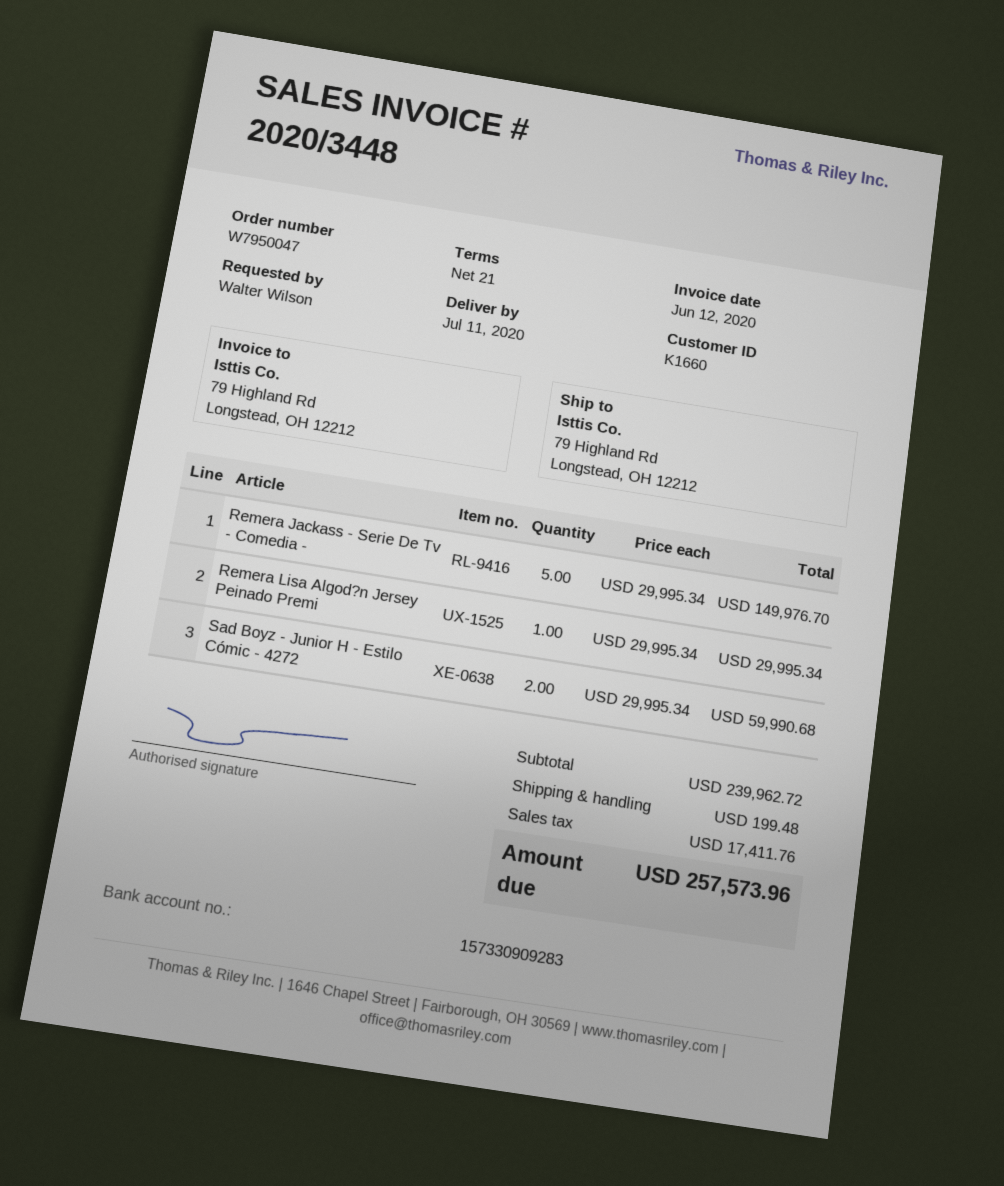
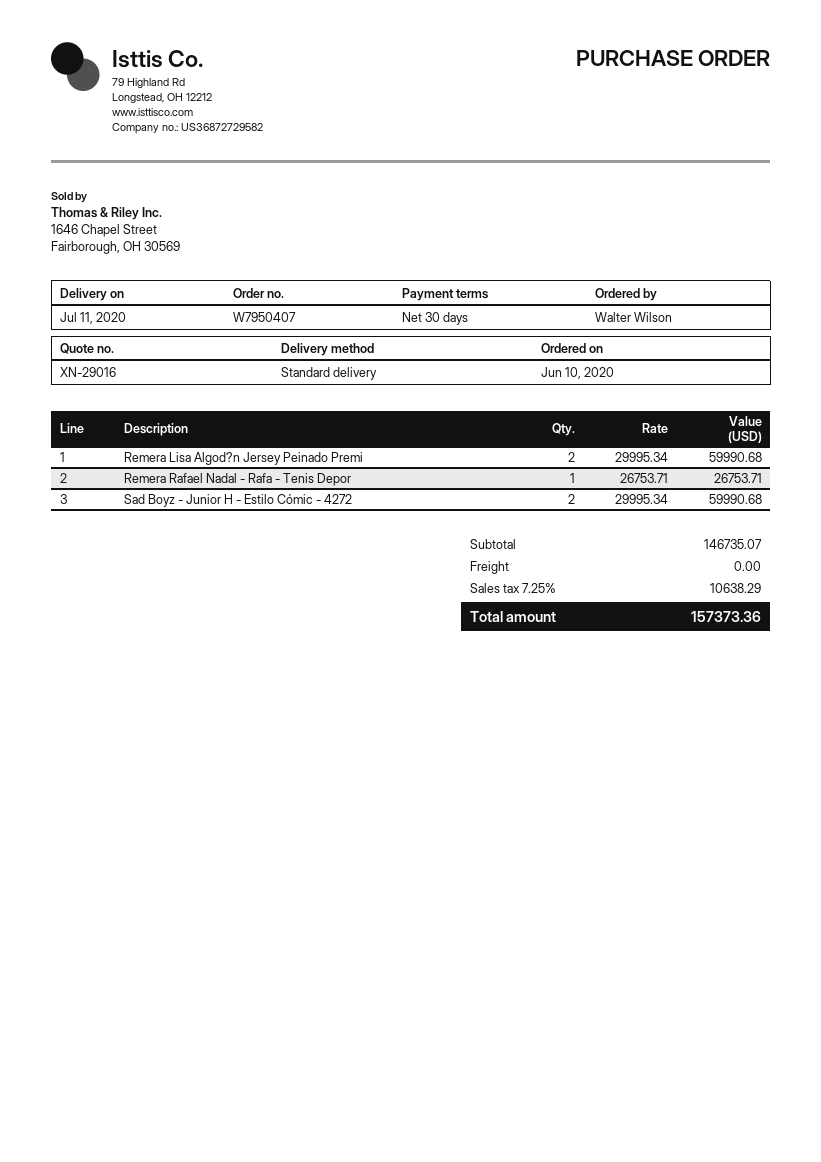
order number: W7950047 -> W7950407
payment terms: 21 days -> 30 days
Remera Jackass - Serie De Tv - Comedia -: 5 x 29995.34 = 149976.70 -> none
Remera Lisa Algod?n Jersey Peinado Premi: 1 x 29995.34 = 29995.34 -> 2 x 29995.34 = 59990.68
Remera Rafael Nadal - Rafa - Tenis Depor: none -> 1 x 26753.71 = 26753.71
subtotal: 239962.72 -> 146735.07
shipping: 199.48 -> 0.00
tax: 17411.76 -> 10638.29
total: 257573.96 -> 157373.36

